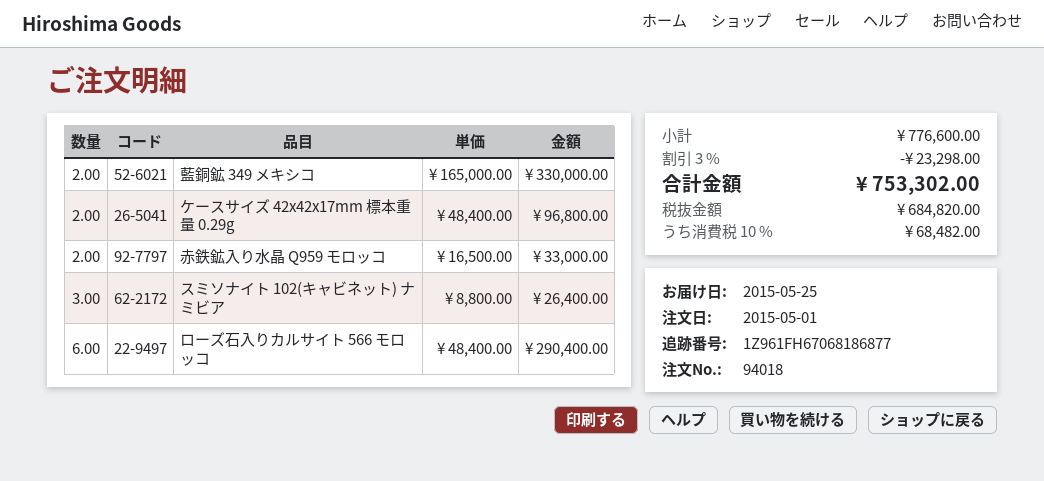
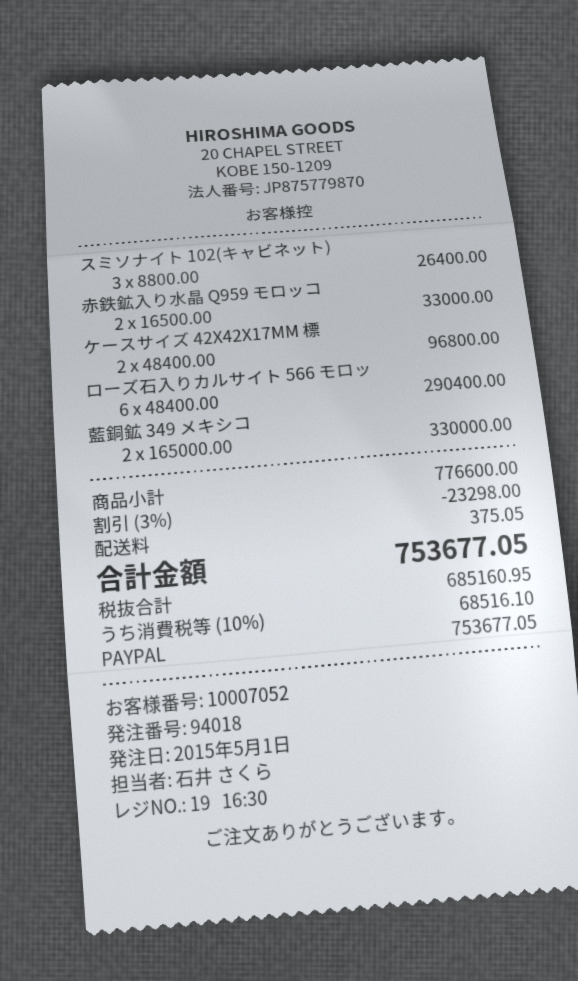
shipping: none -> 375.05
net: 684820.00 -> 685160.95
tax: 10% = 68482.00 -> 10% = 68516.10
total: 753302.00 -> 753677.05

